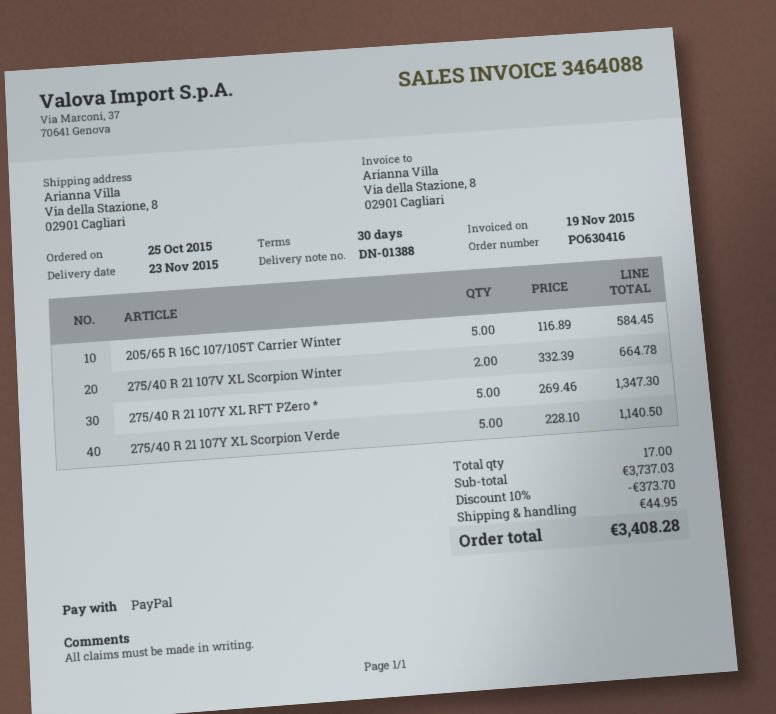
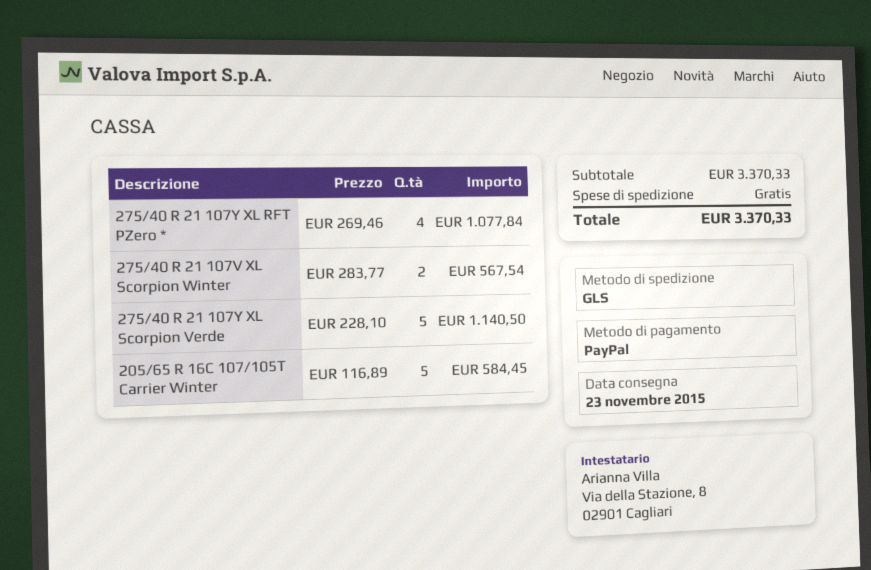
275/40 R 21 107V XL Scorpion Winter: 2 x 332.39 = 664.78 -> 2 x 283.77 = 567.54
275/40 R 21 107Y XL RFT PZero *: 5 x 269.46 = 1347.30 -> 4 x 269.46 = 1077.84
subtotal: 3737.03 -> 3370.33
discount: 10% = 373.70 -> none
shipping: 44.95 -> 0.00
total: 3408.28 -> 3370.33

